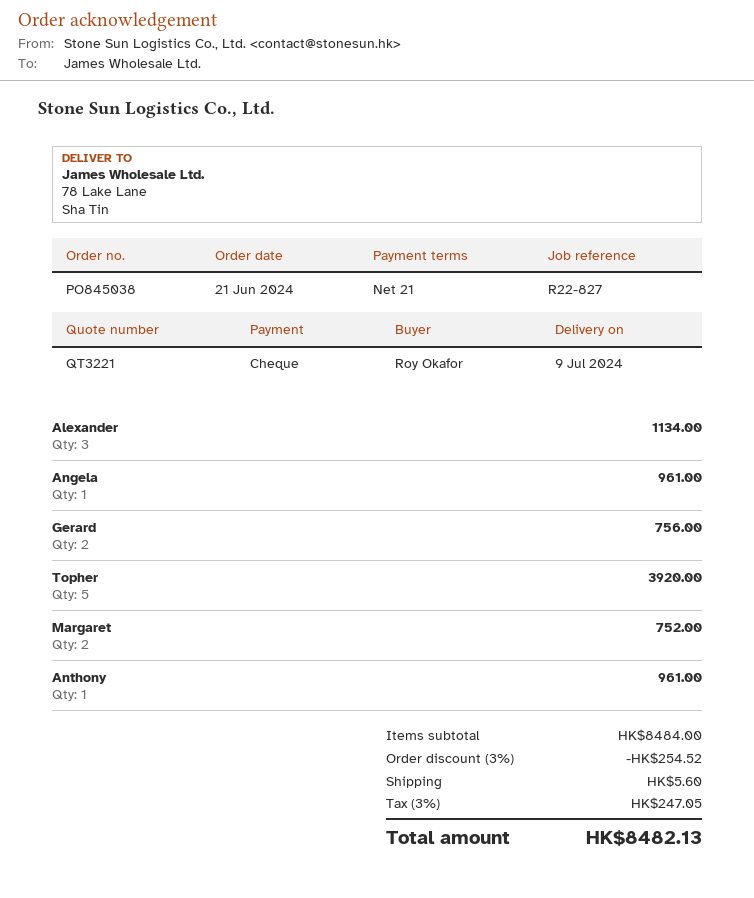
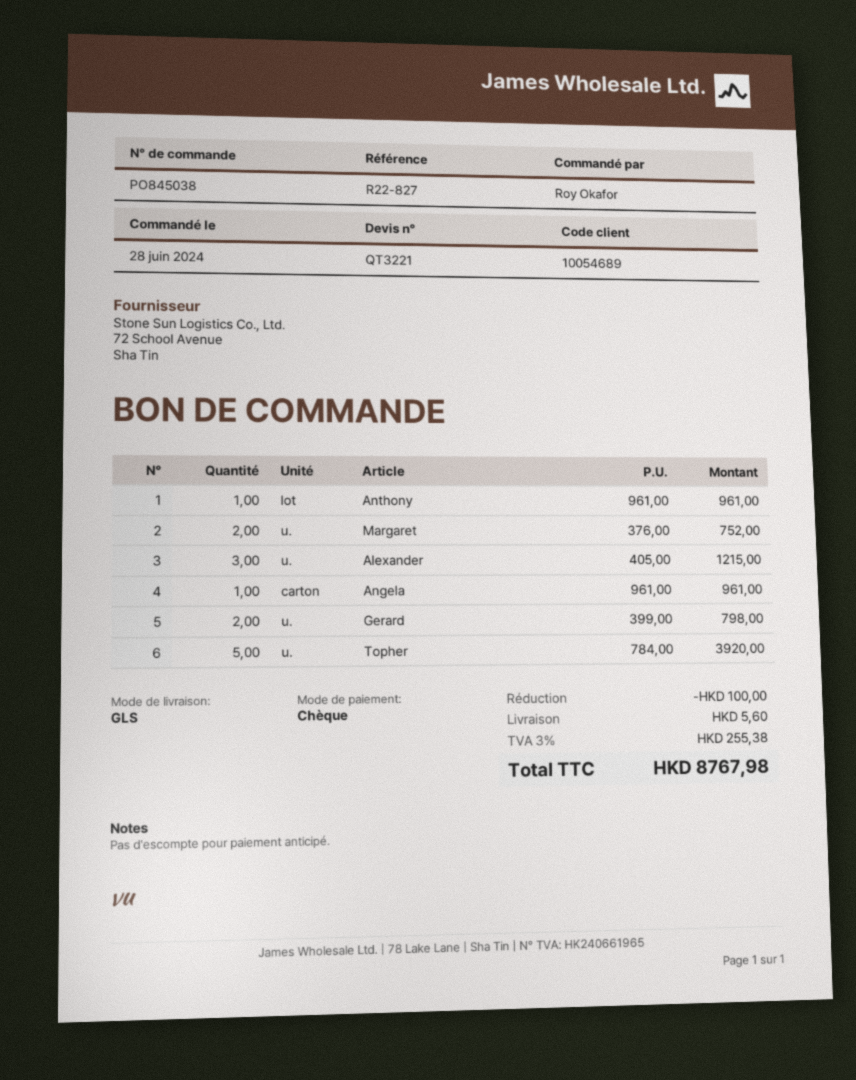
order date: 2024-06-21 -> 2024-06-28
Alexander: 3 for 1134.00 -> 3 for 1215.00
Gerard: 2 for 756.00 -> 2 for 798.00
discount: 254.52 -> 100.00
tax: 3% = 247.05 -> 3% = 255.38
total: 8482.13 -> 8767.98

